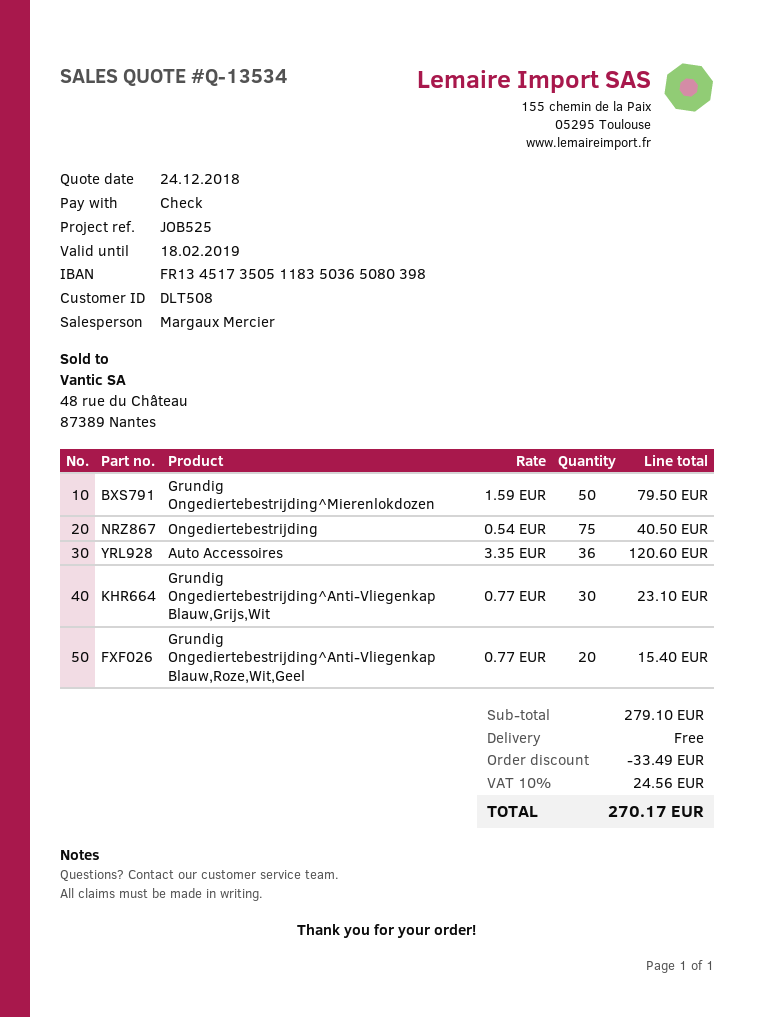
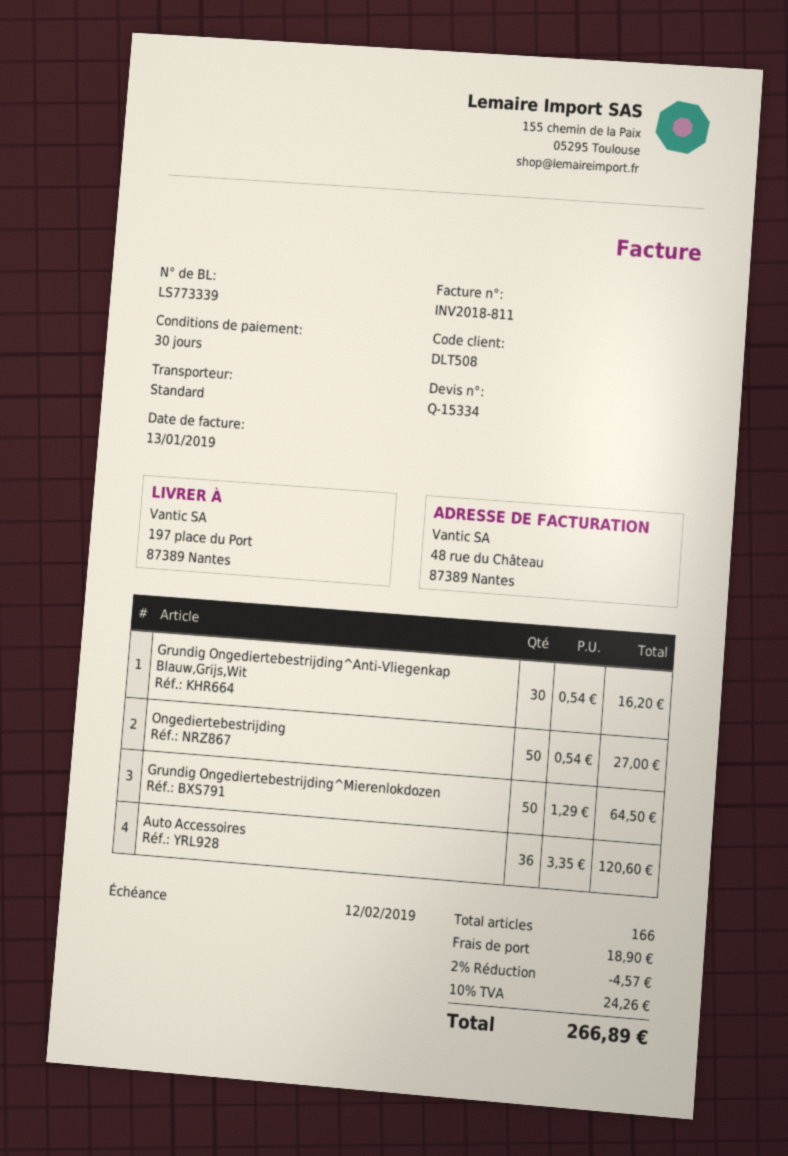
quote number: Q-13534 -> Q-15334
Grundig Ongediertebestrijding^Mierenlokdozen: 50 x 1.59 = 79.50 -> 50 x 1.29 = 64.50
Ongediertebestrijding: 75 x 0.54 = 40.50 -> 50 x 0.54 = 27.00
Grundig Ongediertebestrijding^Anti-Vliegenkap Blauw,Grijs,Wit: 30 x 0.77 = 23.10 -> 30 x 0.54 = 16.20
Grundig Ongediertebestrijding^Anti-Vliegenkap Blauw,Roze,Wit,Geel: 20 x 0.77 = 15.40 -> none
discount: 33.49 -> 4.57
shipping: 0.00 -> 18.90
tax: 10% = 24.56 -> 10% = 24.26
total: 270.17 -> 266.89

